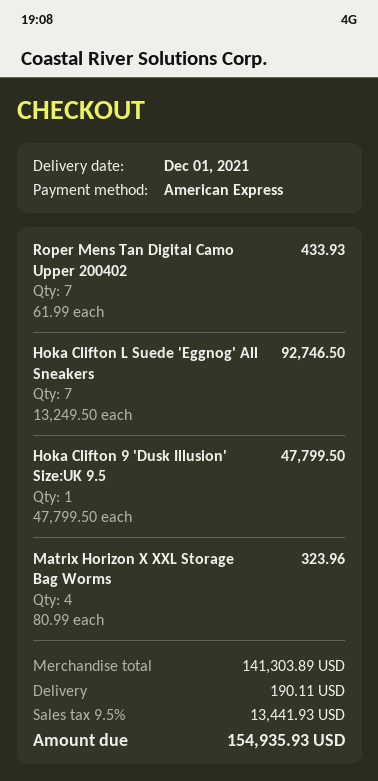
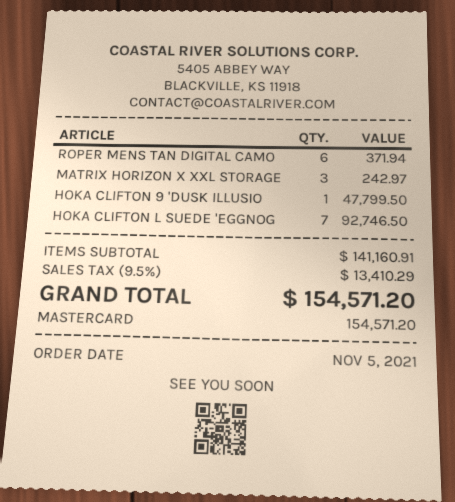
payment method: American Express -> Mastercard
Roper Mens Tan Digital Camo Upper 200402: 7 for 433.93 -> 6 for 371.94
Matrix Horizon X XXL Storage Bag Worms: 4 for 323.96 -> 3 for 242.97
subtotal: 141303.89 -> 141160.91
shipping: 190.11 -> none
tax: 9.5% = 13441.93 -> 9.5% = 13410.29
total: 154935.93 -> 154571.20

